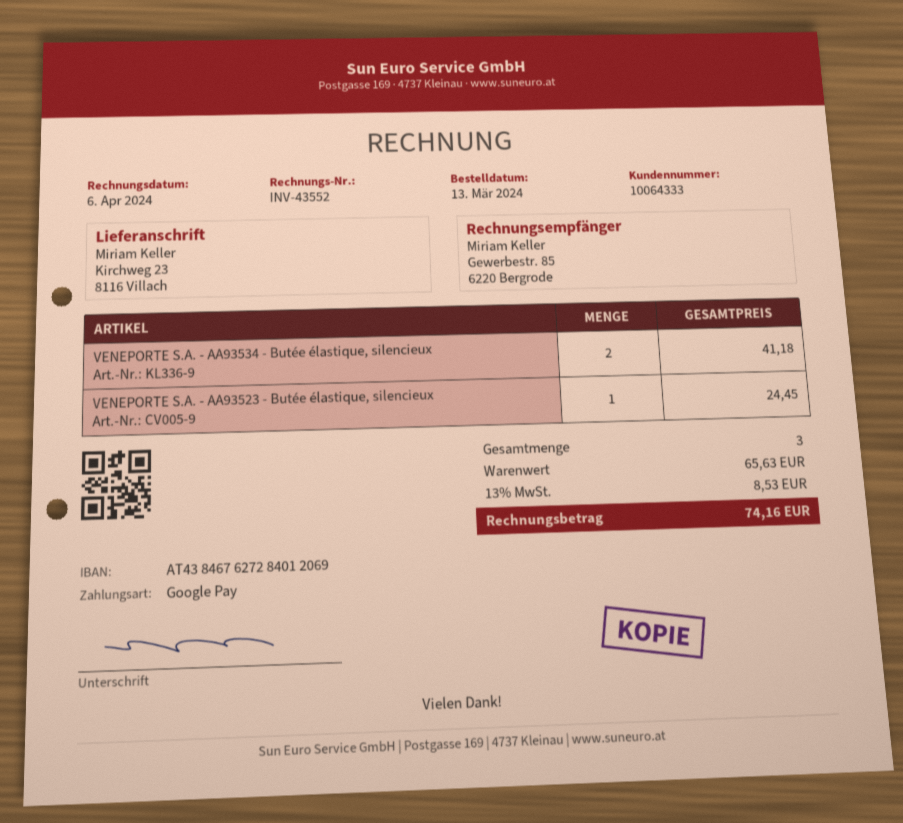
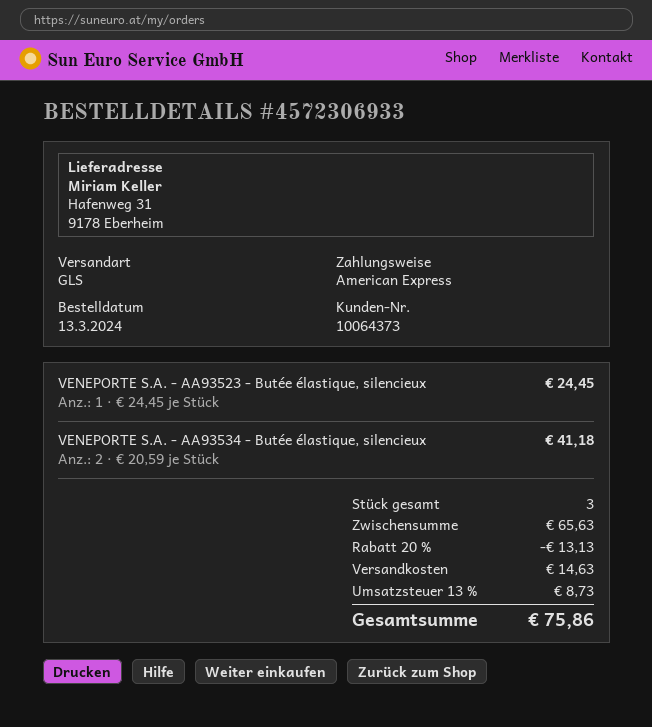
customer number: 10064333 -> 10064373
payment method: Google Pay -> American Express
ship to: Kirchweg 23, 8116 Villach -> Hafenweg 31, 9178 Eberheim
discount: none -> 20% = 13.13
shipping: none -> 14.63
tax: 13% = 8.53 -> 13% = 8.73
total: 74.16 -> 75.86

